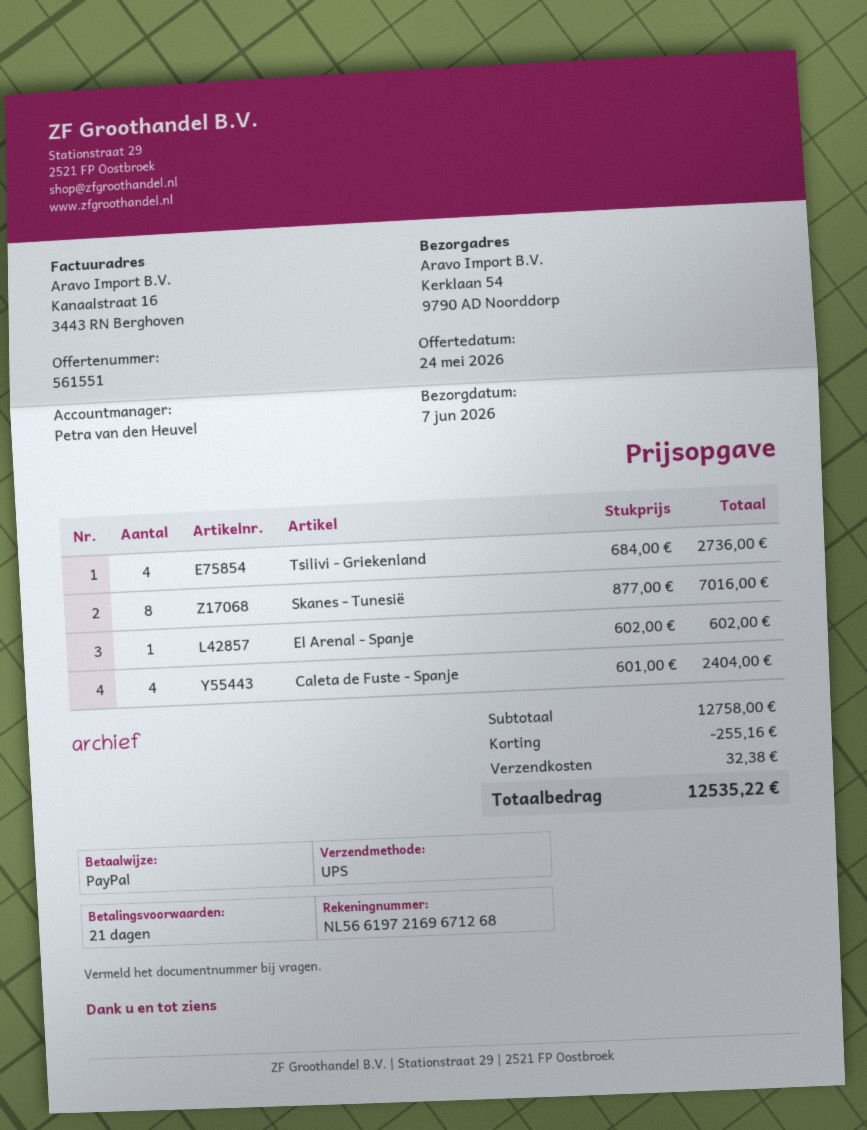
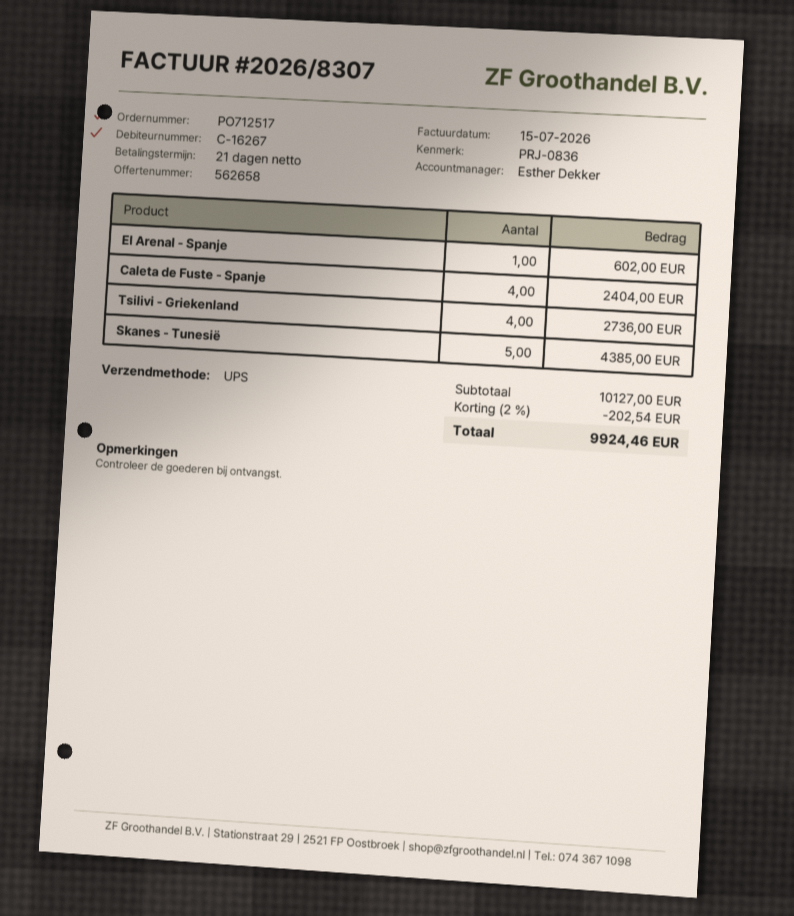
quote number: 561551 -> 562658
sales rep: Petra van den Heuvel -> Esther Dekker
Skanes - Tunesië: 8 for 7016.00 -> 5 for 4385.00
subtotal: 12758.00 -> 10127.00
discount: 255.16 -> 202.54
shipping: 32.38 -> none
total: 12535.22 -> 9924.46

